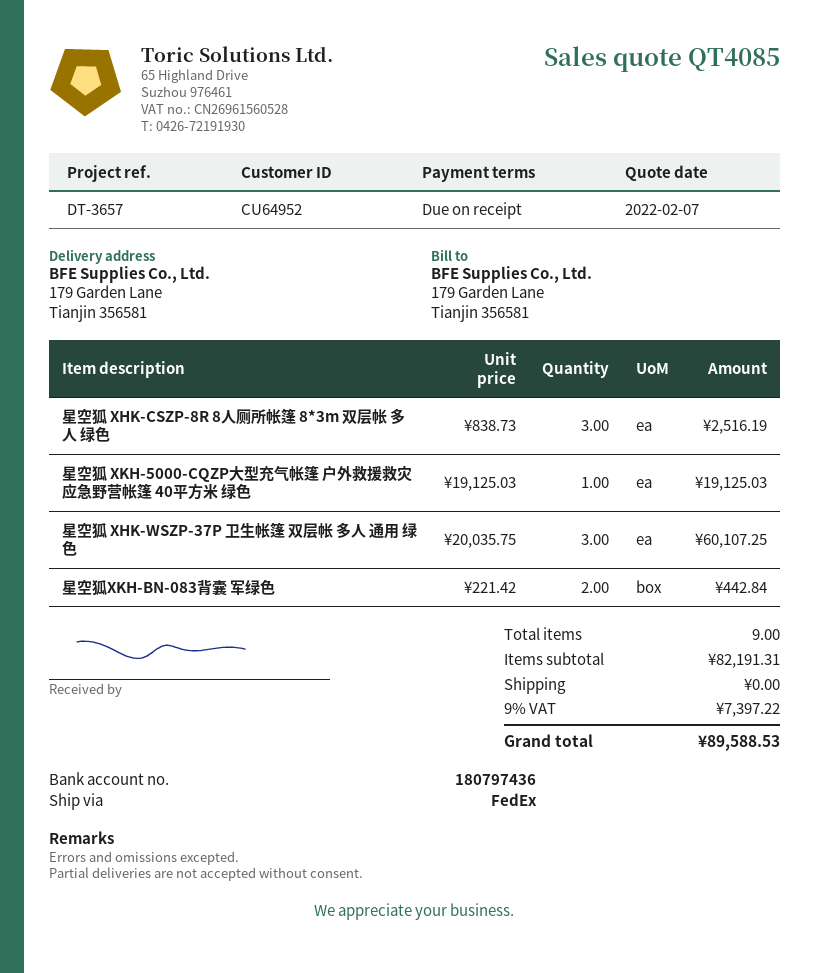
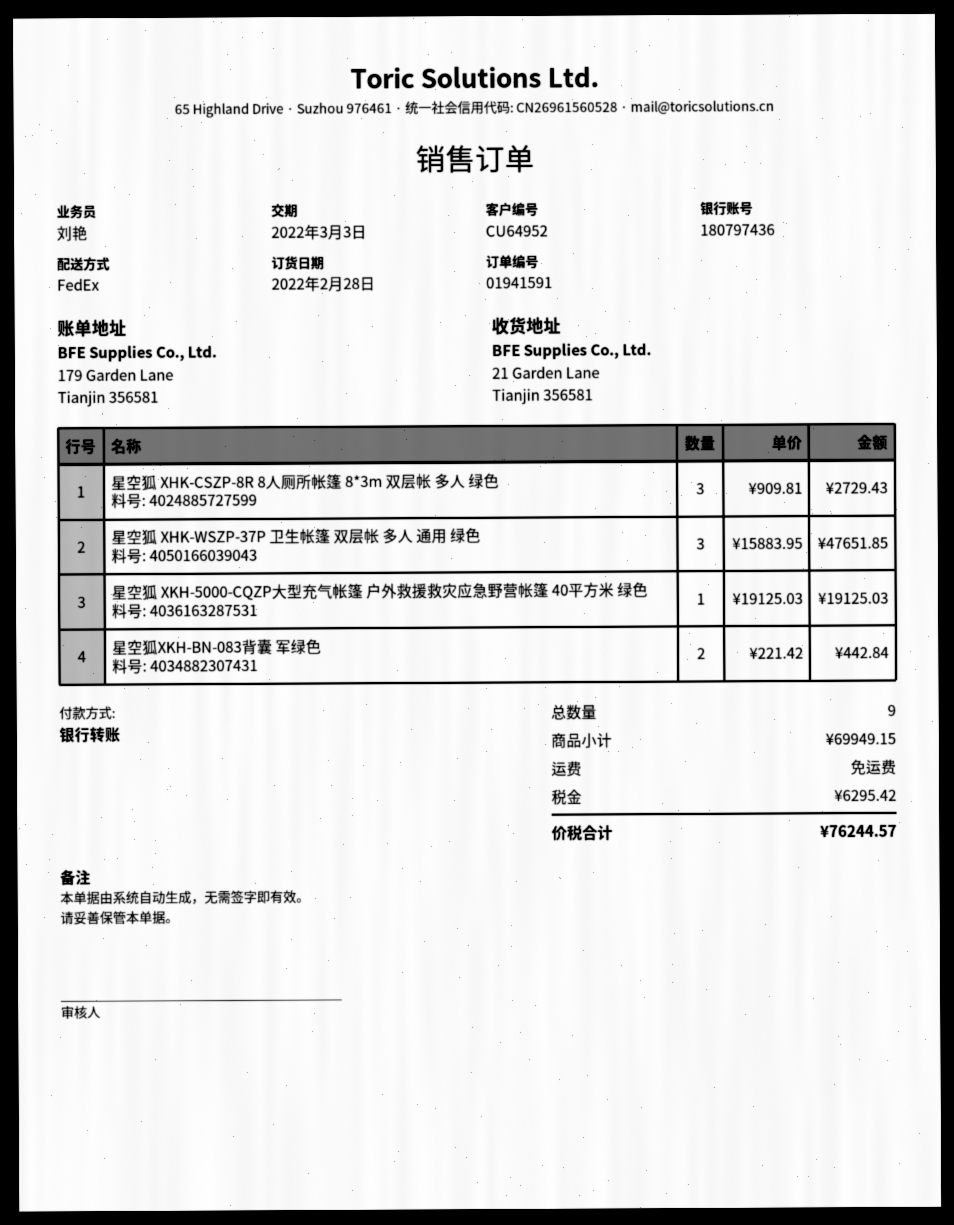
ship to: 179 Garden Lane, Tianjin 356581 -> 21 Garden Lane, Tianjin 356581
星空狐 XHK-CSZP-8R 8人厕所帐篷 8*3m 双层帐 多人 绿色: 3 x 838.73 = 2516.19 -> 3 x 909.81 = 2729.43
星空狐 XHK-WSZP-37P 卫生帐篷 双层帐 多人 通用 绿色: 3 x 20035.75 = 60107.25 -> 3 x 15883.95 = 47651.85
subtotal: 82191.31 -> 69949.15
tax: 7397.22 -> 6295.42
total: 89588.53 -> 76244.57

